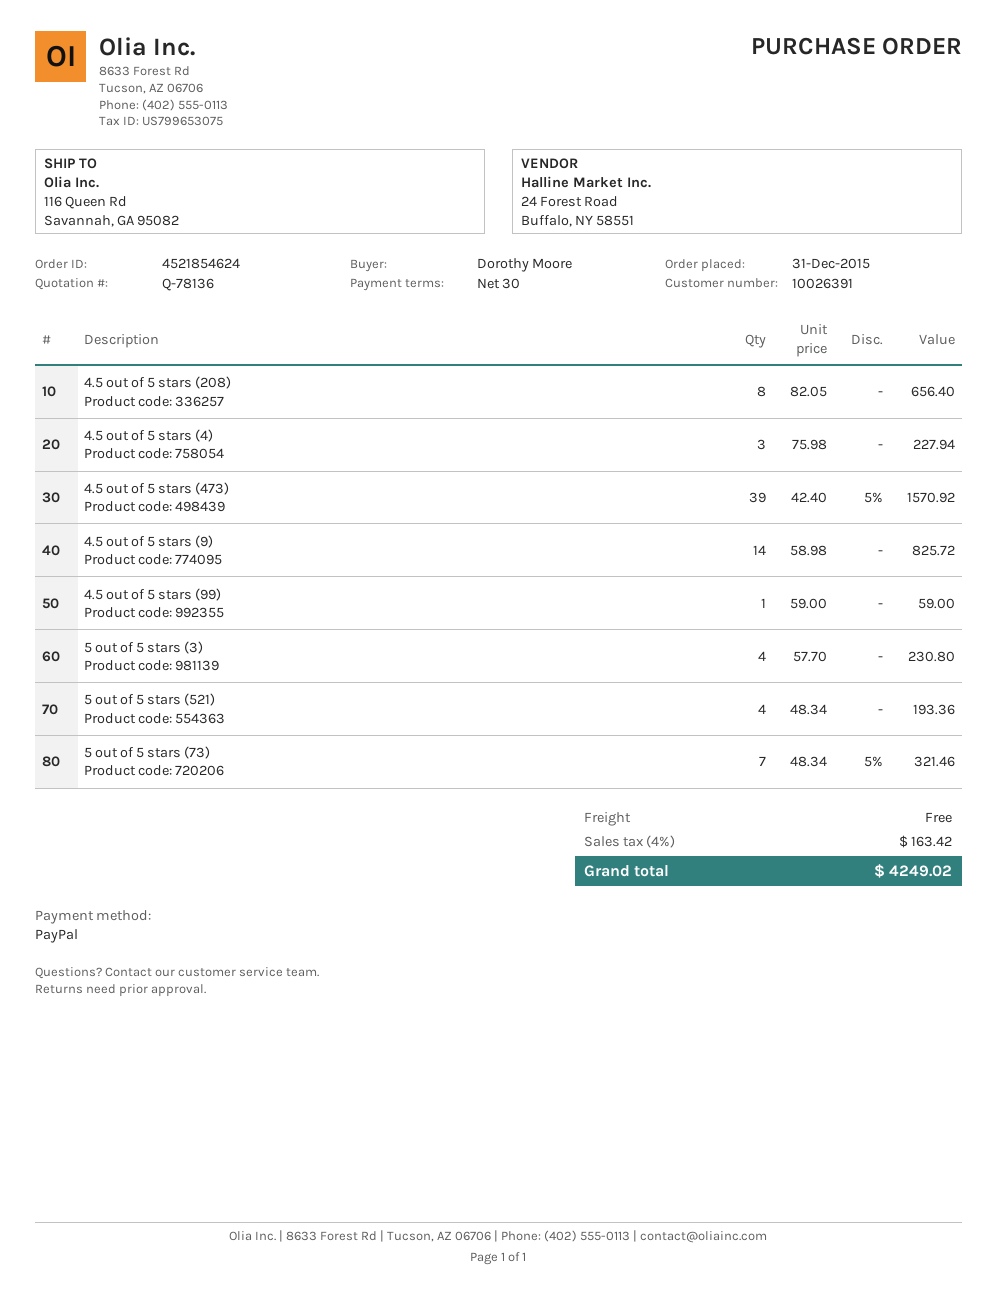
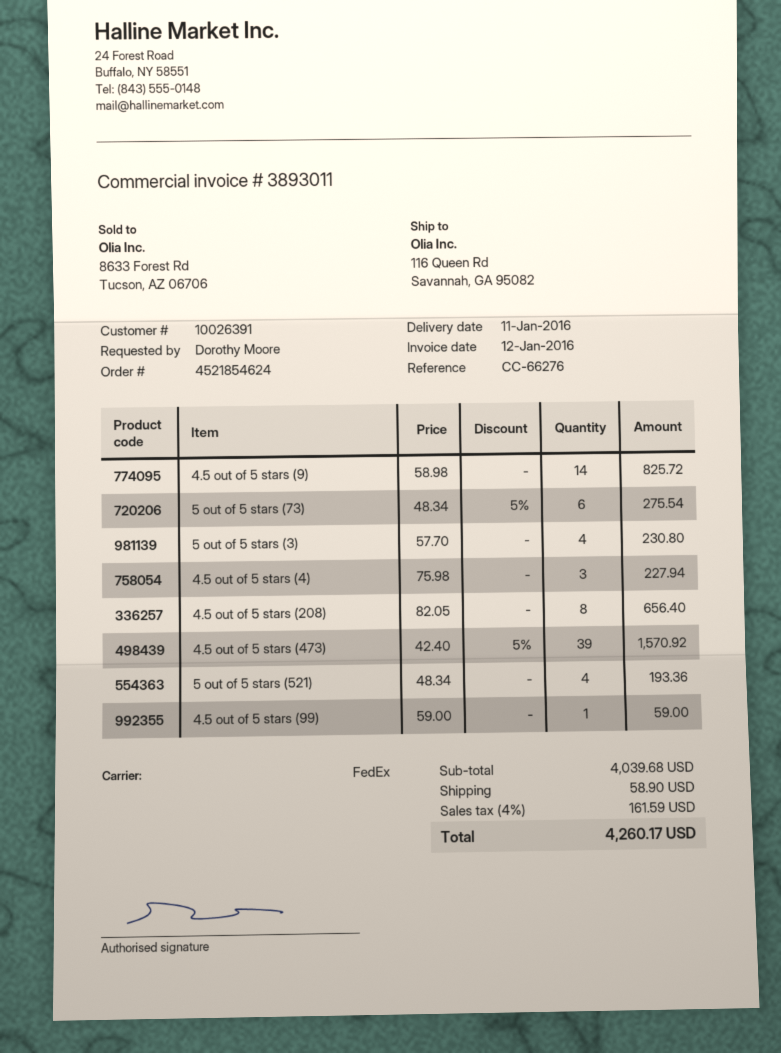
5 out of 5 stars (73): 7 x 48.34 - 5% = 321.46 -> 6 x 48.34 - 5% = 275.54
shipping: 0.00 -> 58.90
tax: 4% = 163.42 -> 4% = 161.59
total: 4249.02 -> 4260.17

